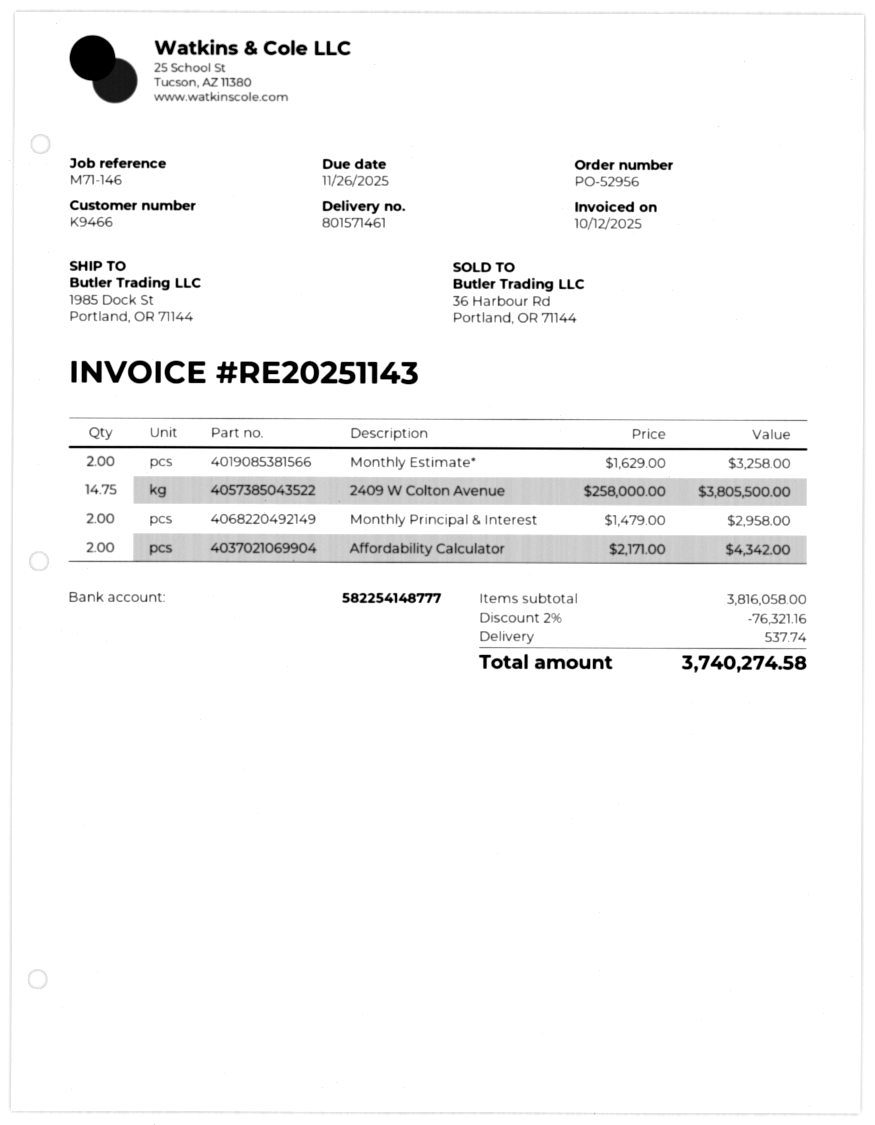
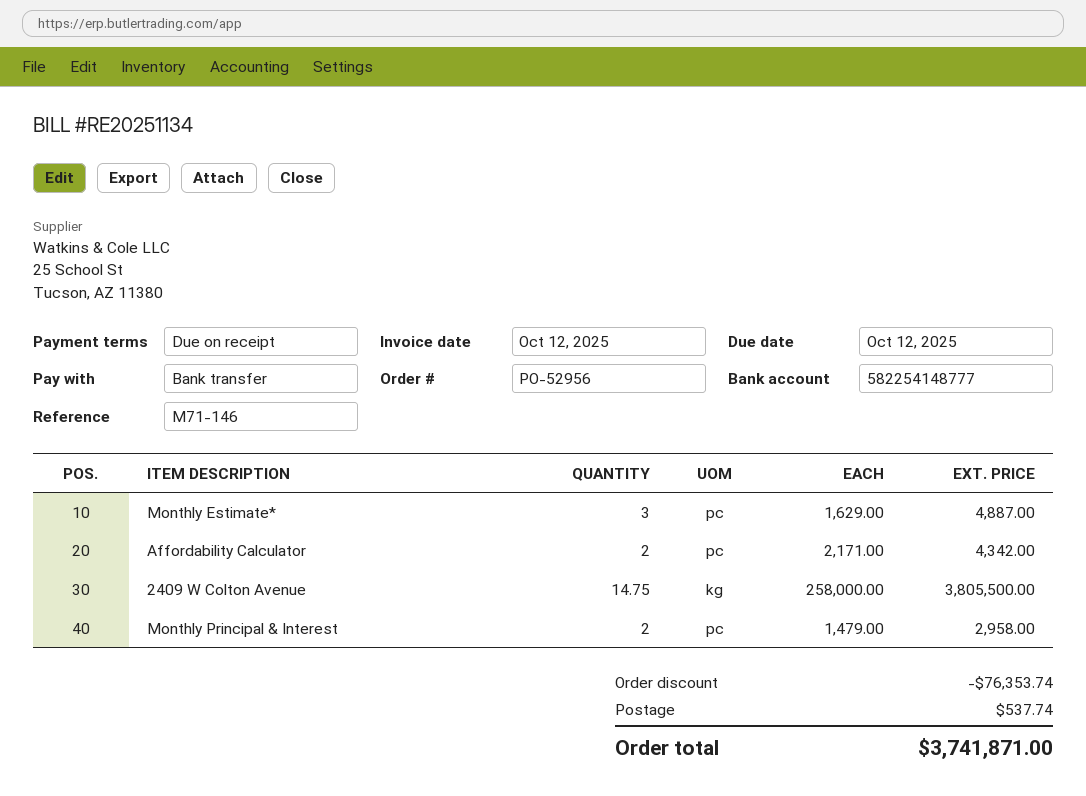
invoice number: RE20251143 -> RE20251134
due date: 2025-11-26 -> 2025-10-12
Monthly Estimate*: 2 x 1629.00 = 3258.00 -> 3 x 1629.00 = 4887.00
discount: 76321.16 -> 76353.74
total: 3740274.58 -> 3741871.00

